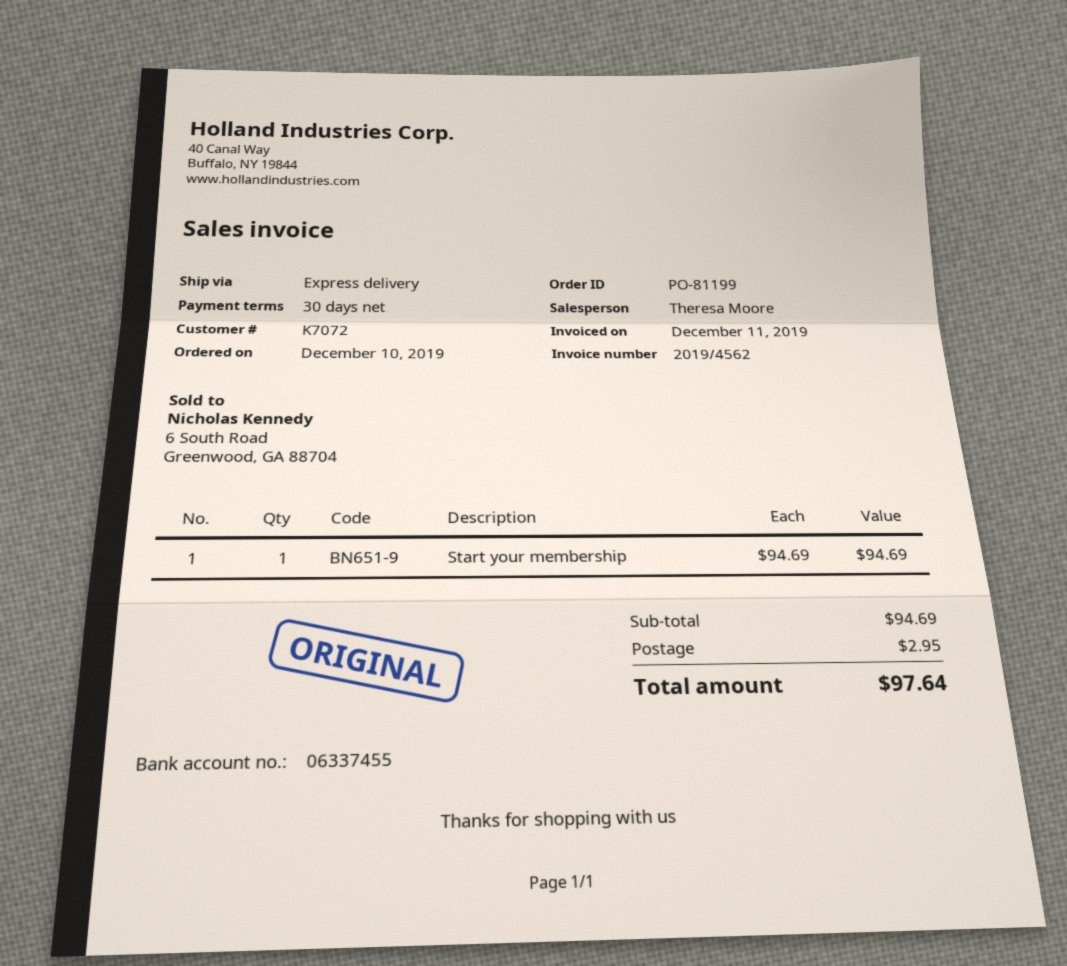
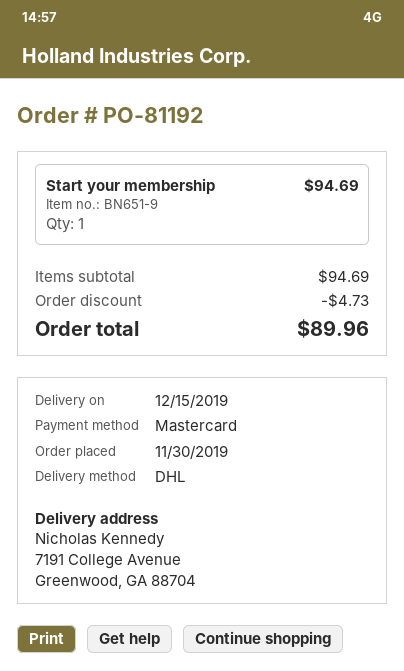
order number: PO-81199 -> PO-81192
order date: 2019-12-10 -> 2019-11-30
shipping method: express -> DHL
discount: none -> 4.73
shipping: 2.95 -> none
total: 97.64 -> 89.96

